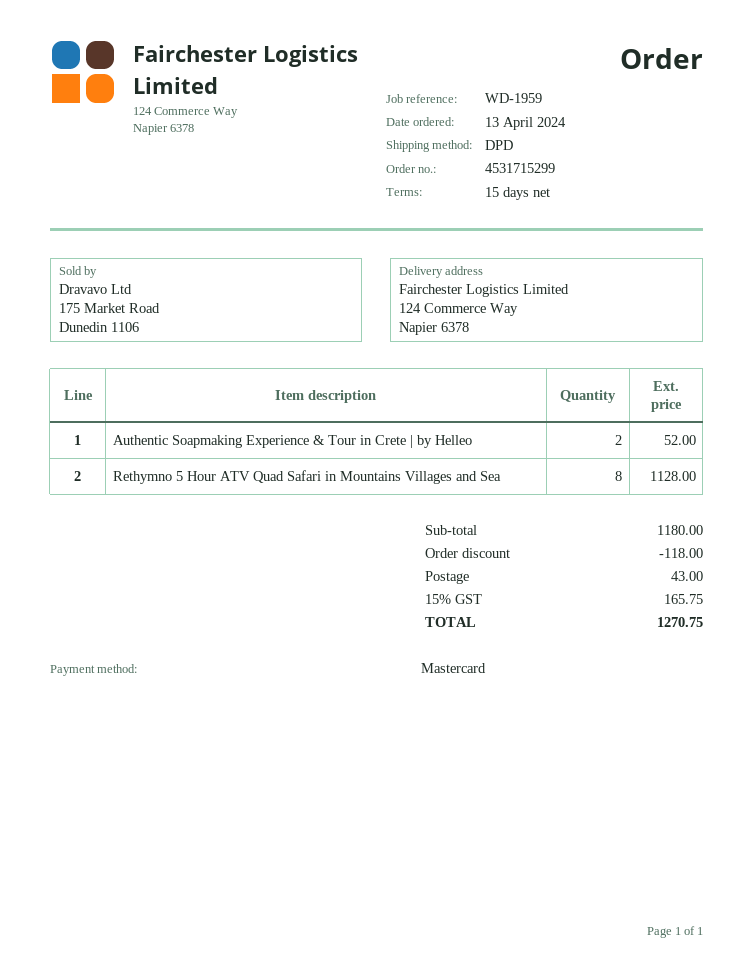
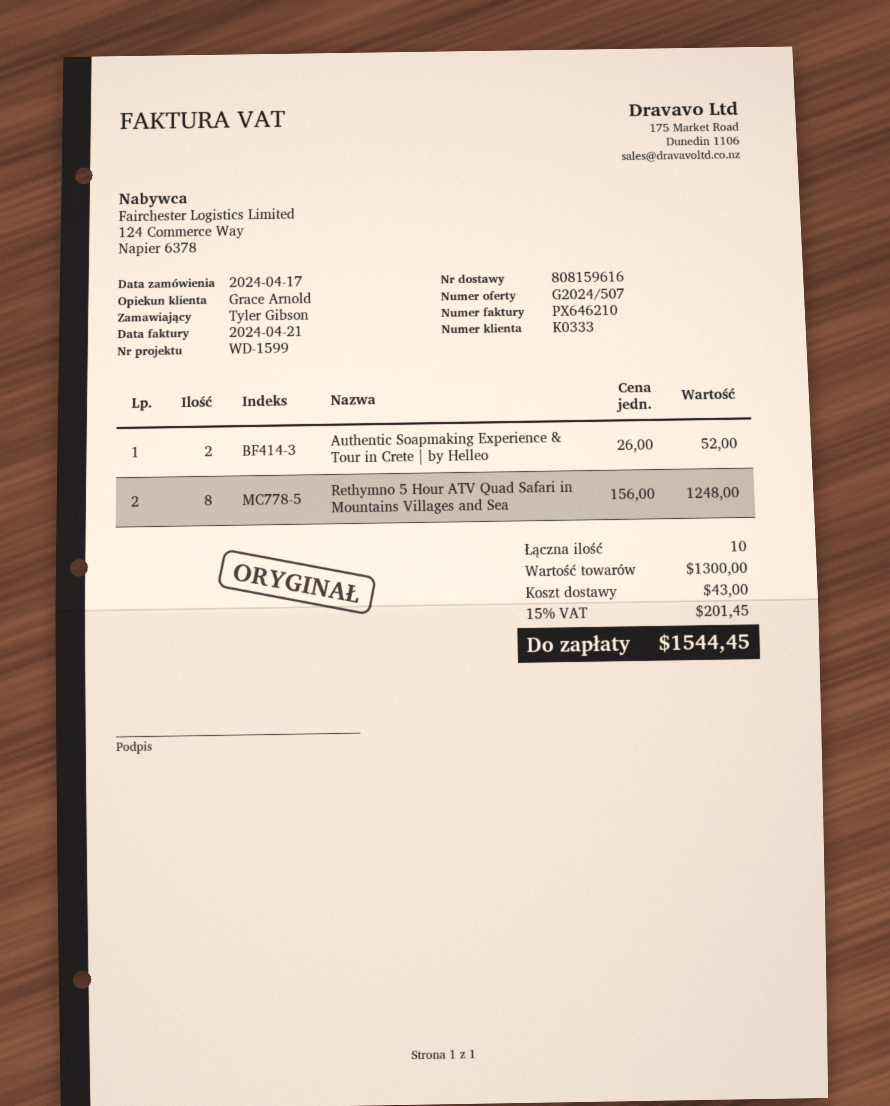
order date: 2024-04-13 -> 2024-04-17
reference: WD-1959 -> WD-1599
Rethymno 5 Hour ATV Quad Safari in Mountains Villages and Sea: 8 for 1128.00 -> 8 for 1248.00
subtotal: 1180.00 -> 1300.00
discount: 118.00 -> none
tax: 15% = 165.75 -> 15% = 201.45
total: 1270.75 -> 1544.45

